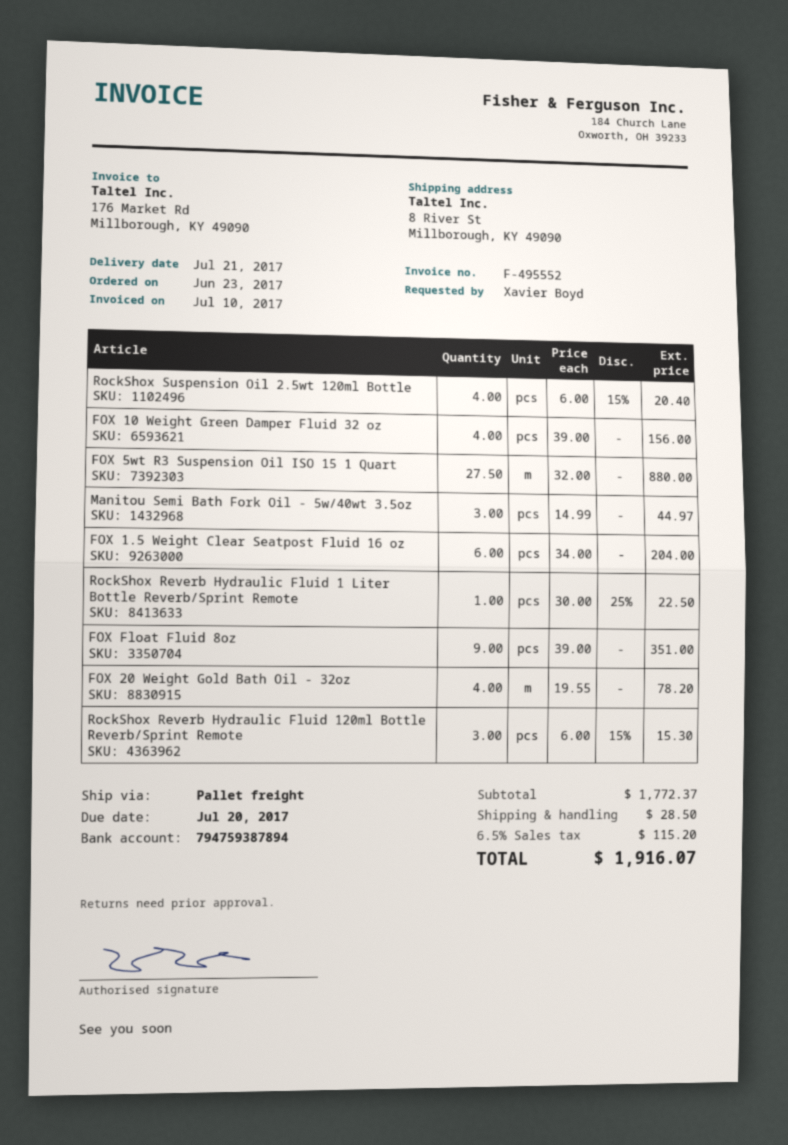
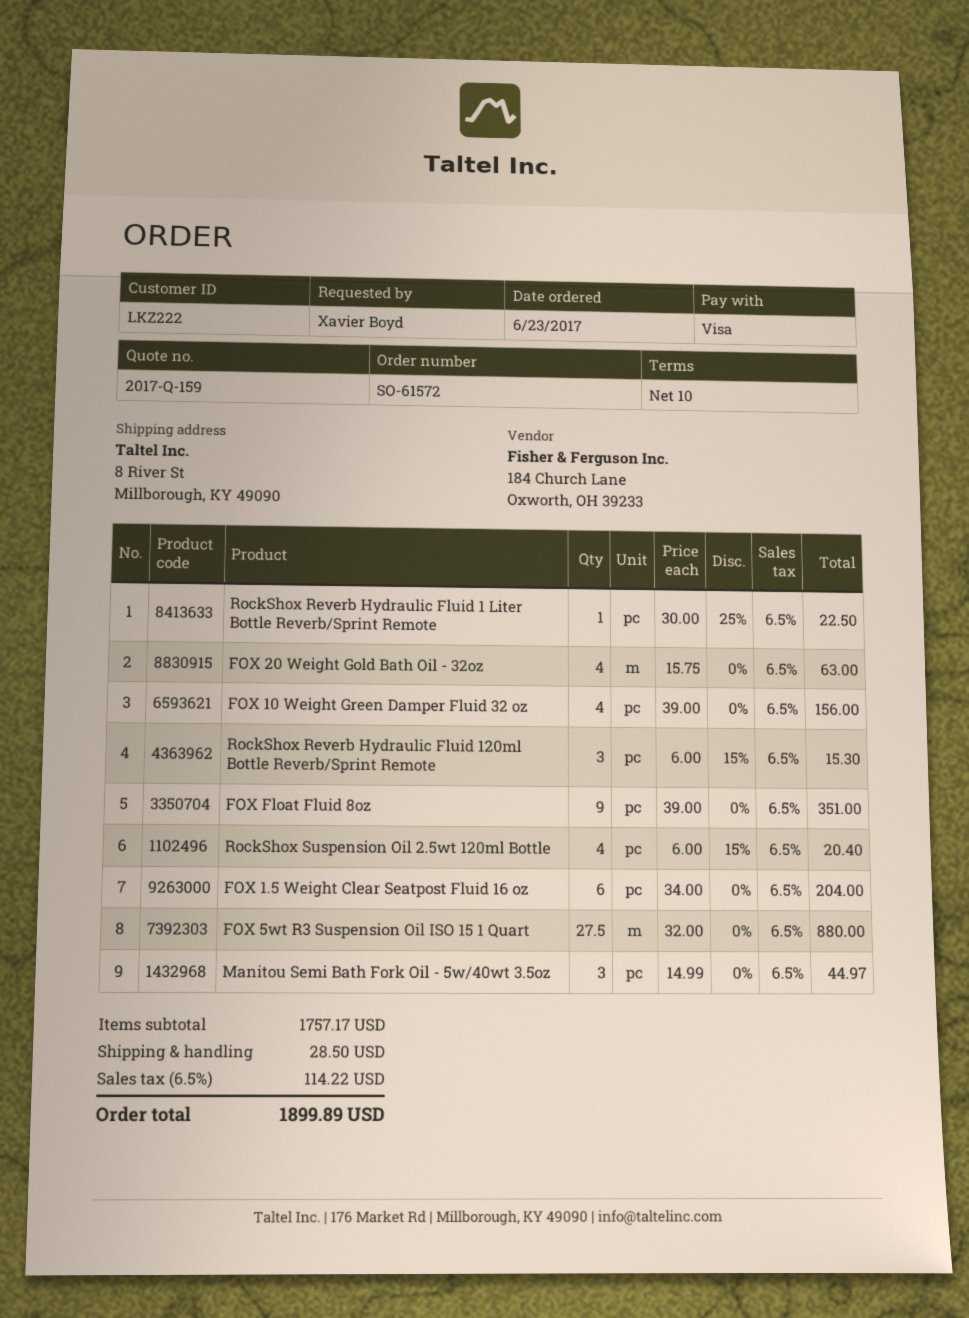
FOX 20 Weight Gold Bath Oil - 32oz: 4 x 19.55 = 78.20 -> 4 x 15.75 = 63.00
subtotal: 1772.37 -> 1757.17
tax: 6.5% = 115.20 -> 6.5% = 114.22
total: 1916.07 -> 1899.89

